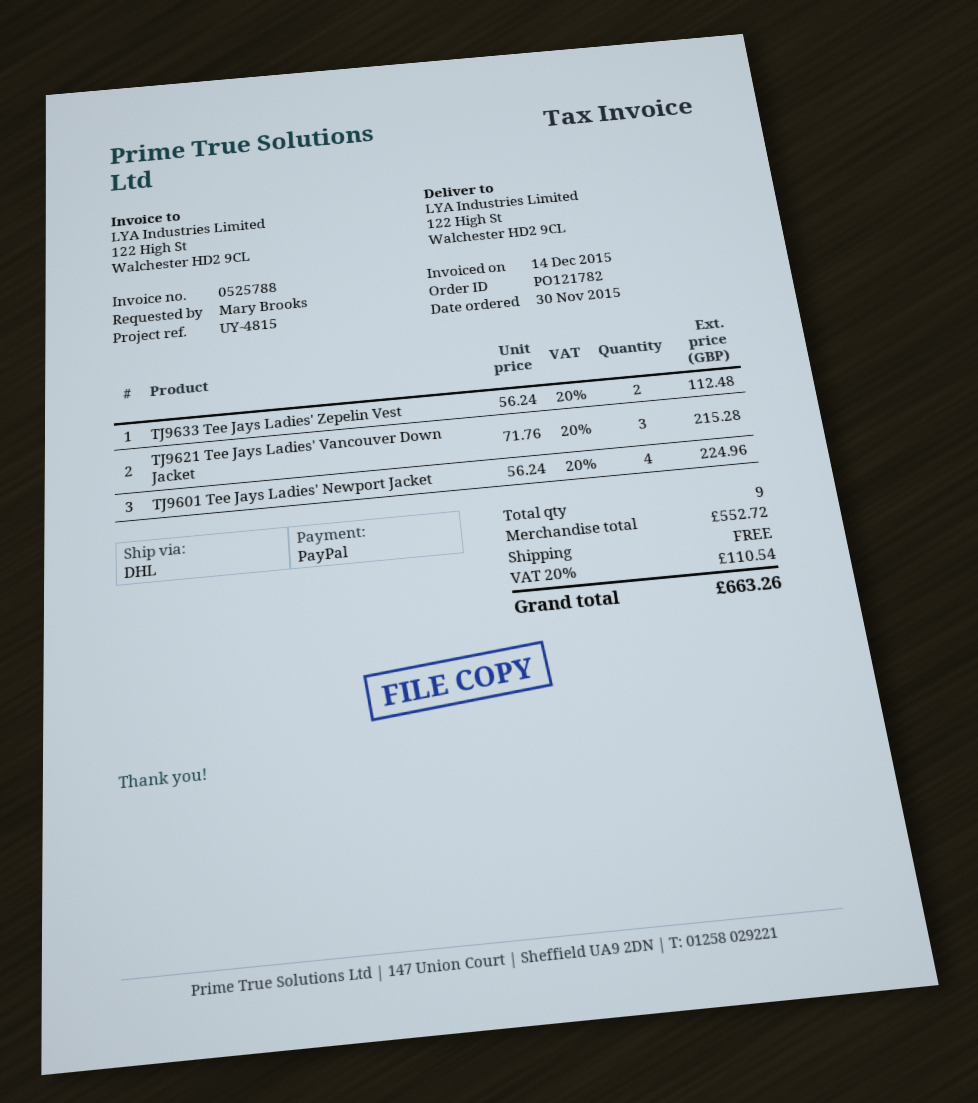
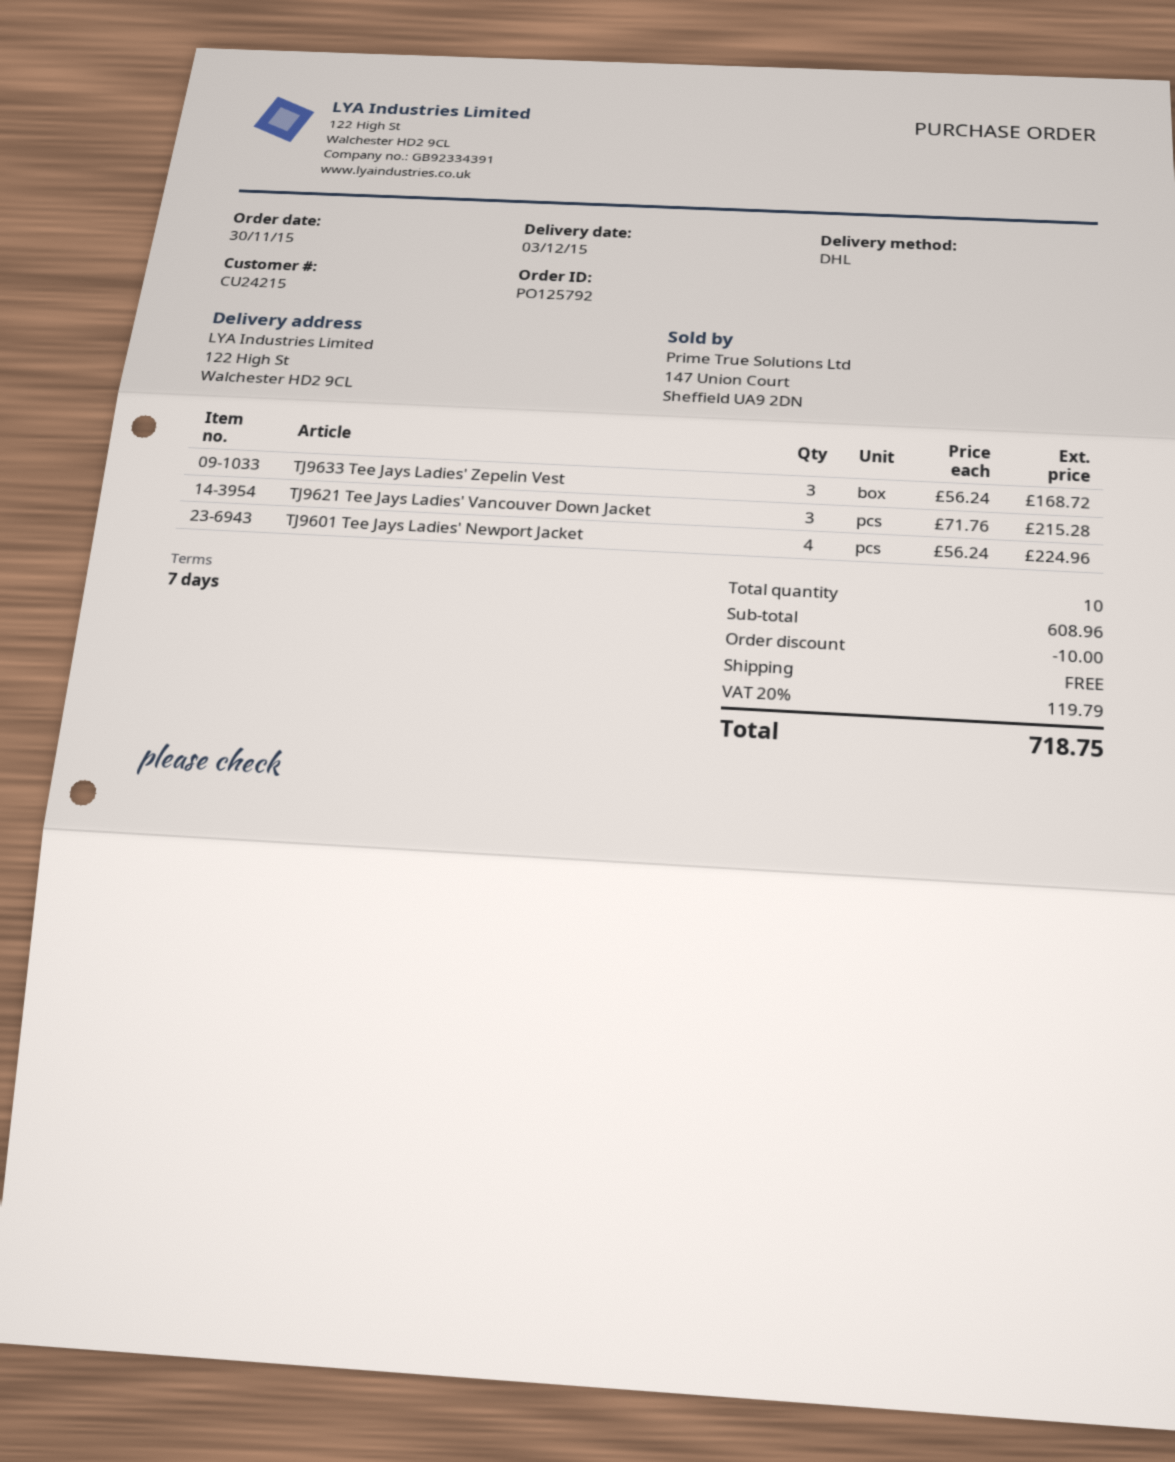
order number: PO121782 -> PO125792
TJ9633 Tee Jays Ladies' Zepelin Vest: 2 x 56.24 = 112.48 -> 3 x 56.24 = 168.72
total quantity: 9 -> 10
subtotal: 552.72 -> 608.96
discount: none -> 10.00
tax: 20% = 110.54 -> 20% = 119.79
total: 663.26 -> 718.75

